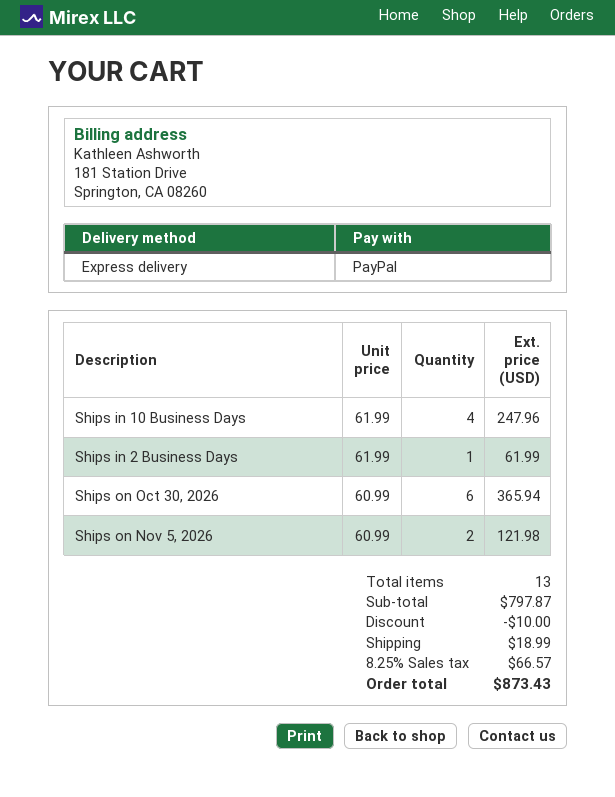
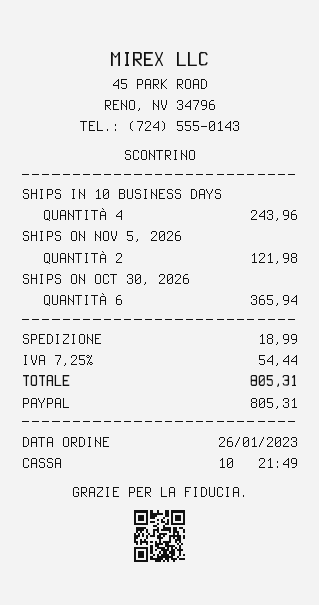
Ships in 10 Business Days: 4 for 247.96 -> 4 for 243.96
Ships in 2 Business Days: 1 for 61.99 -> none
discount: 10.00 -> none
tax: 8.25% = 66.57 -> 7.25% = 54.44
total: 873.43 -> 805.31

